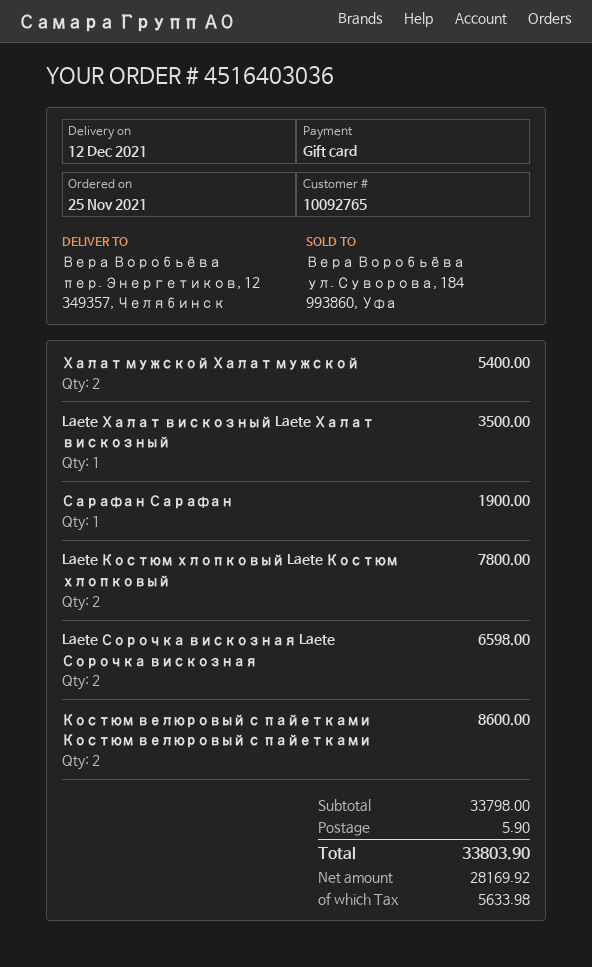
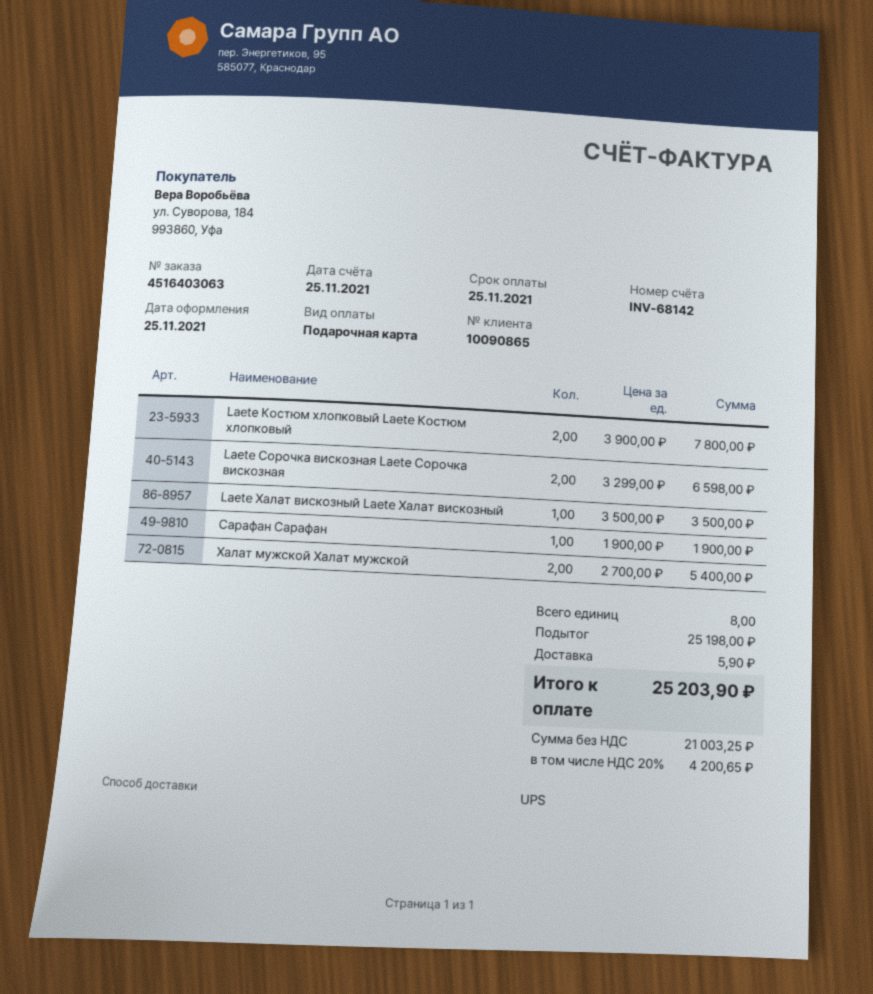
order number: 4516403036 -> 4516403063
customer number: 10092765 -> 10090865
Костюм велюровый с пайетками Костюм велюровый с пайетками: 2 for 8600.00 -> none
subtotal: 33798.00 -> 25198.00
net: 28169.92 -> 21003.25
tax: 5633.98 -> 4200.65
total: 33803.90 -> 25203.90

